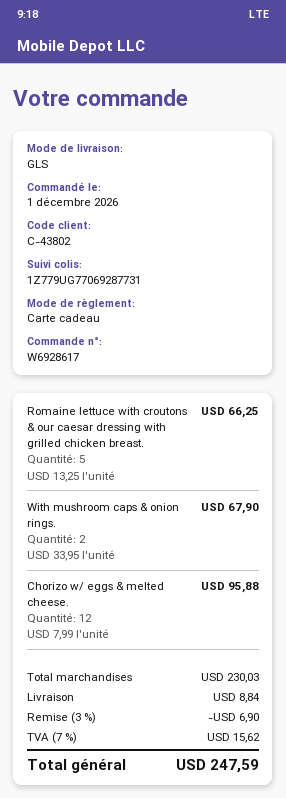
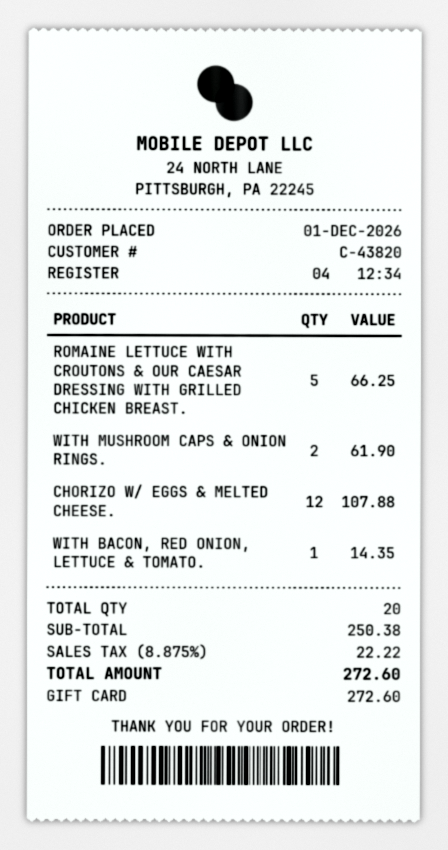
customer number: C-43802 -> C-43820
With mushroom caps & onion rings.: 2 for 67.90 -> 2 for 61.90
Chorizo w/ eggs & melted cheese.: 12 for 95.88 -> 12 for 107.88
WITH BACON, RED ONION, LETTUCE & TOMATO.: none -> 1 for 14.35
subtotal: 230.03 -> 250.38
discount: 3% = 6.90 -> none
shipping: 8.84 -> none
tax: 7% = 15.62 -> 8.875% = 22.22
total: 247.59 -> 272.60

